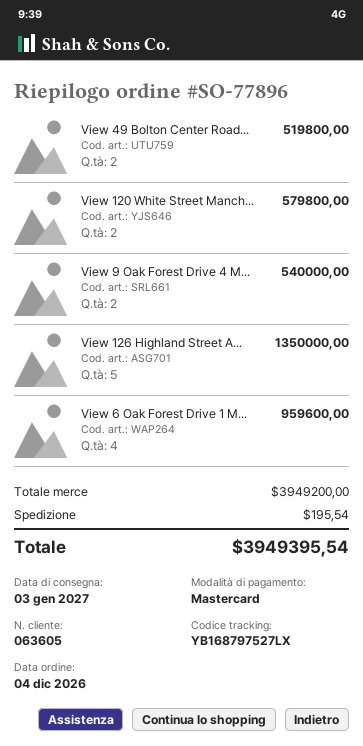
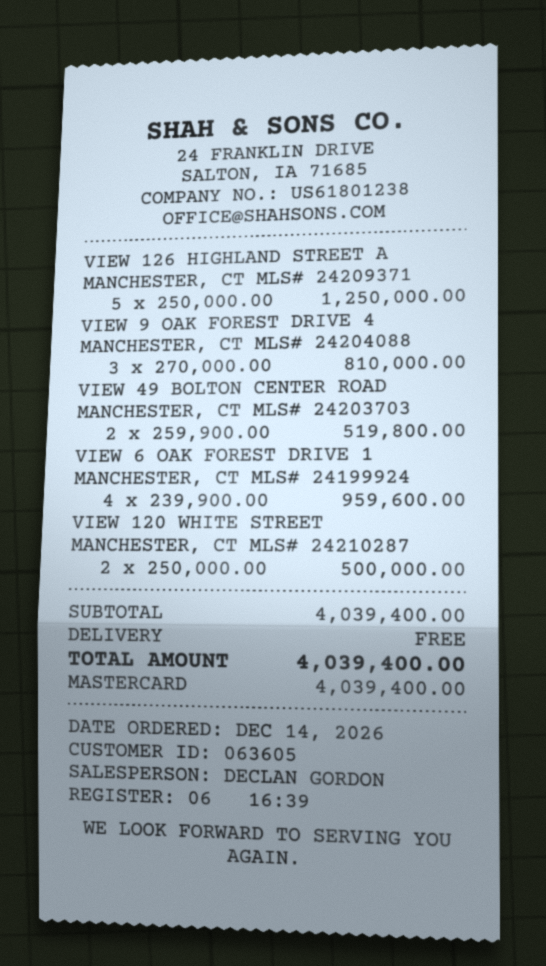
order date: 2026-12-04 -> 2026-12-14
View 120 White Street Manch...: 2 for 579800.00 -> 2 for 500000.00
View 9 Oak Forest Drive 4 M...: 2 for 540000.00 -> 3 for 810000.00
View 126 Highland Street A...: 5 for 1350000.00 -> 5 for 1250000.00
subtotal: 3949200.00 -> 4039400.00
shipping: 195.54 -> 0.00
total: 3949395.54 -> 4039400.00

